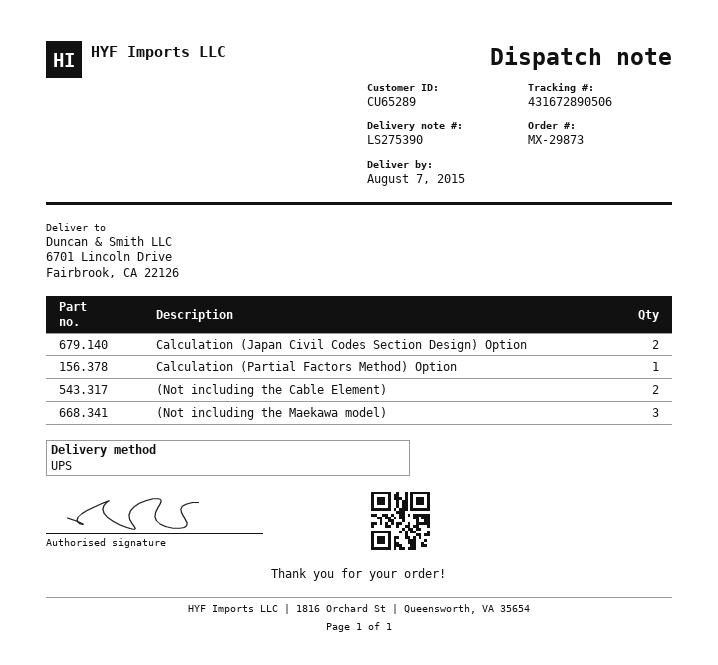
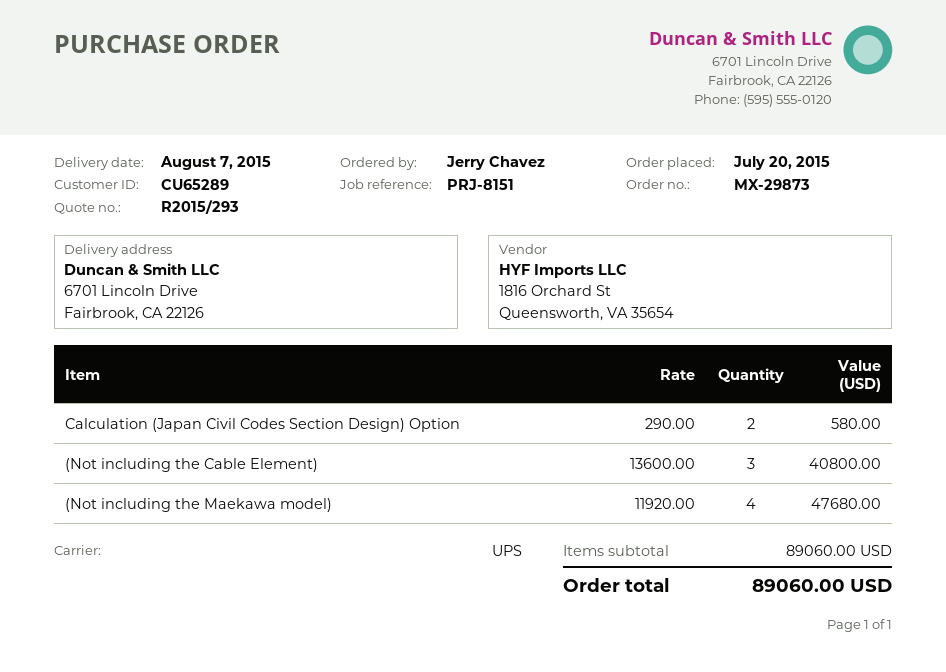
Calculation (Partial Factors Method) Option: 1 -> none
(Not including the Cable Element): 2 -> 3
(Not including the Maekawa model): 3 -> 4

